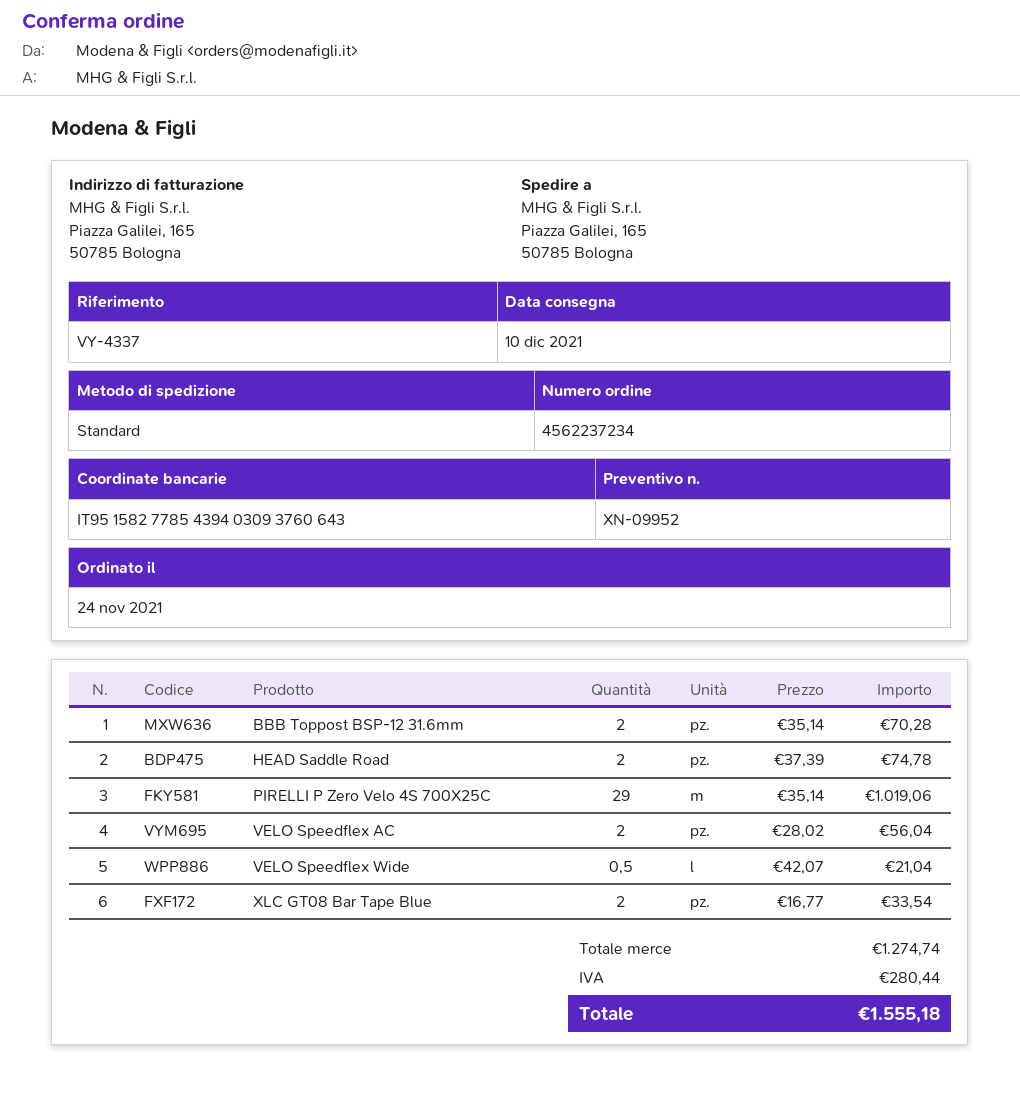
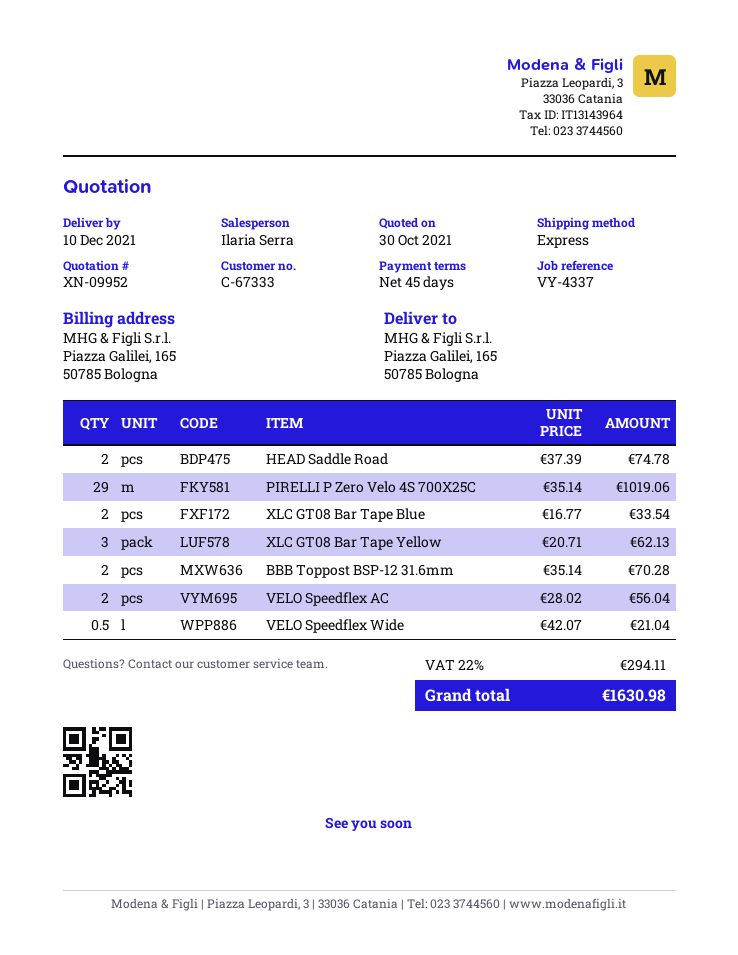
shipping method: standard -> express
XLC GT08 Bar Tape Yellow: none -> 3 x 20.71 = 62.13
tax: 280.44 -> 294.11
total: 1555.18 -> 1630.98

